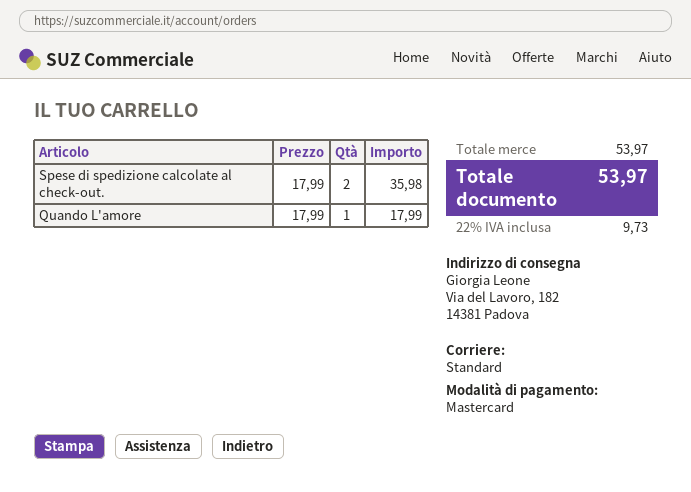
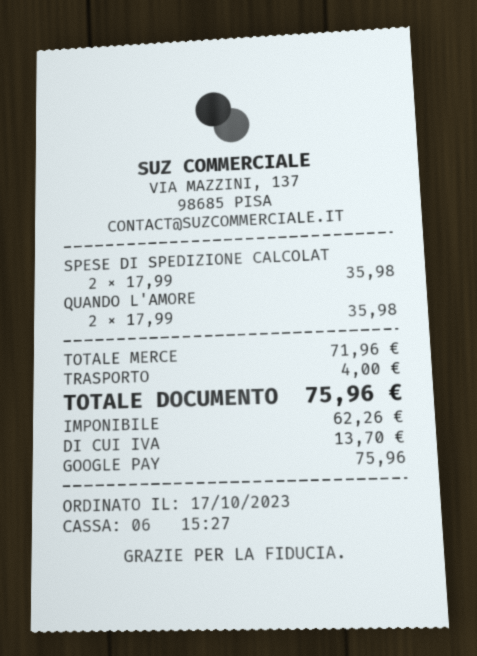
payment method: Mastercard -> Google Pay
Quando L'amore: 1 x 17.99 = 17.99 -> 2 x 17.99 = 35.98
subtotal: 53.97 -> 71.96
shipping: none -> 4.00
tax: 9.73 -> 13.70
total: 53.97 -> 75.96

